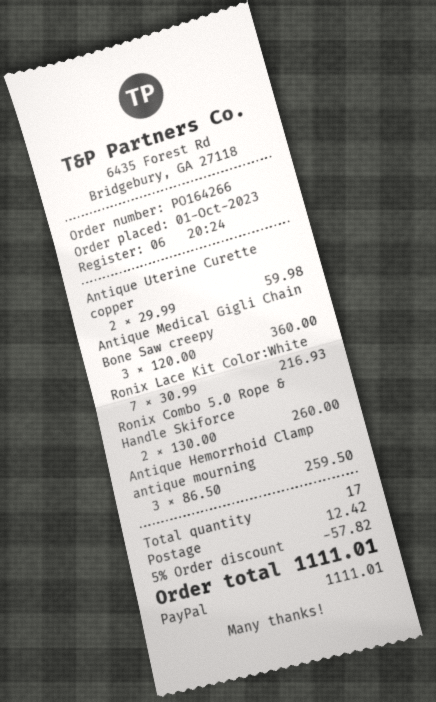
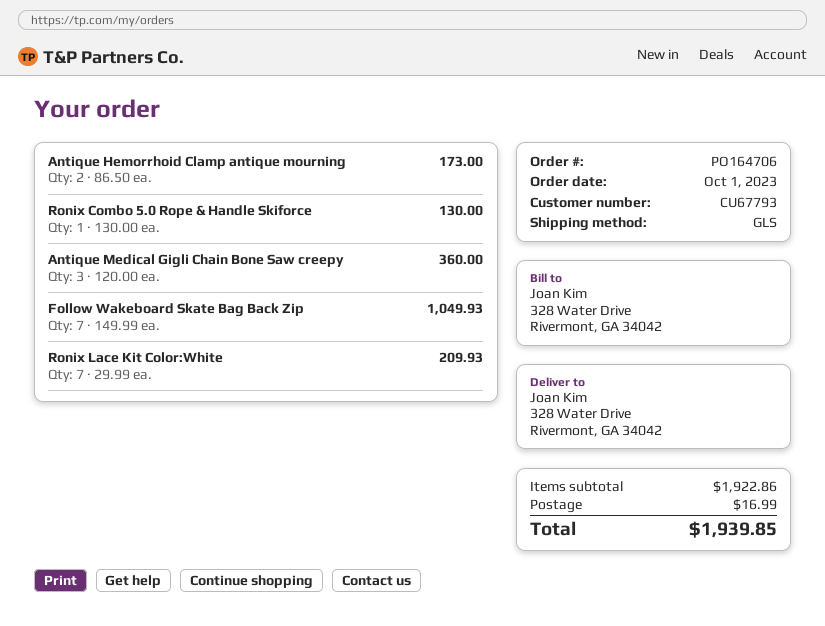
order number: PO164266 -> PO164706
Antique Uterine Curette copper: 2 x 29.99 = 59.98 -> none
Ronix Lace Kit Color:White: 7 x 30.99 = 216.93 -> 7 x 29.99 = 209.93
Ronix Combo 5.0 Rope & Handle Skiforce: 2 x 130.00 = 260.00 -> 1 x 130.00 = 130.00
Antique Hemorrhoid Clamp antique mourning: 3 x 86.50 = 259.50 -> 2 x 86.50 = 173.00
Follow Wakeboard Skate Bag Back Zip: none -> 7 x 149.99 = 1049.93
discount: 5% = 57.82 -> none
shipping: 12.42 -> 16.99
total: 1111.01 -> 1939.85

